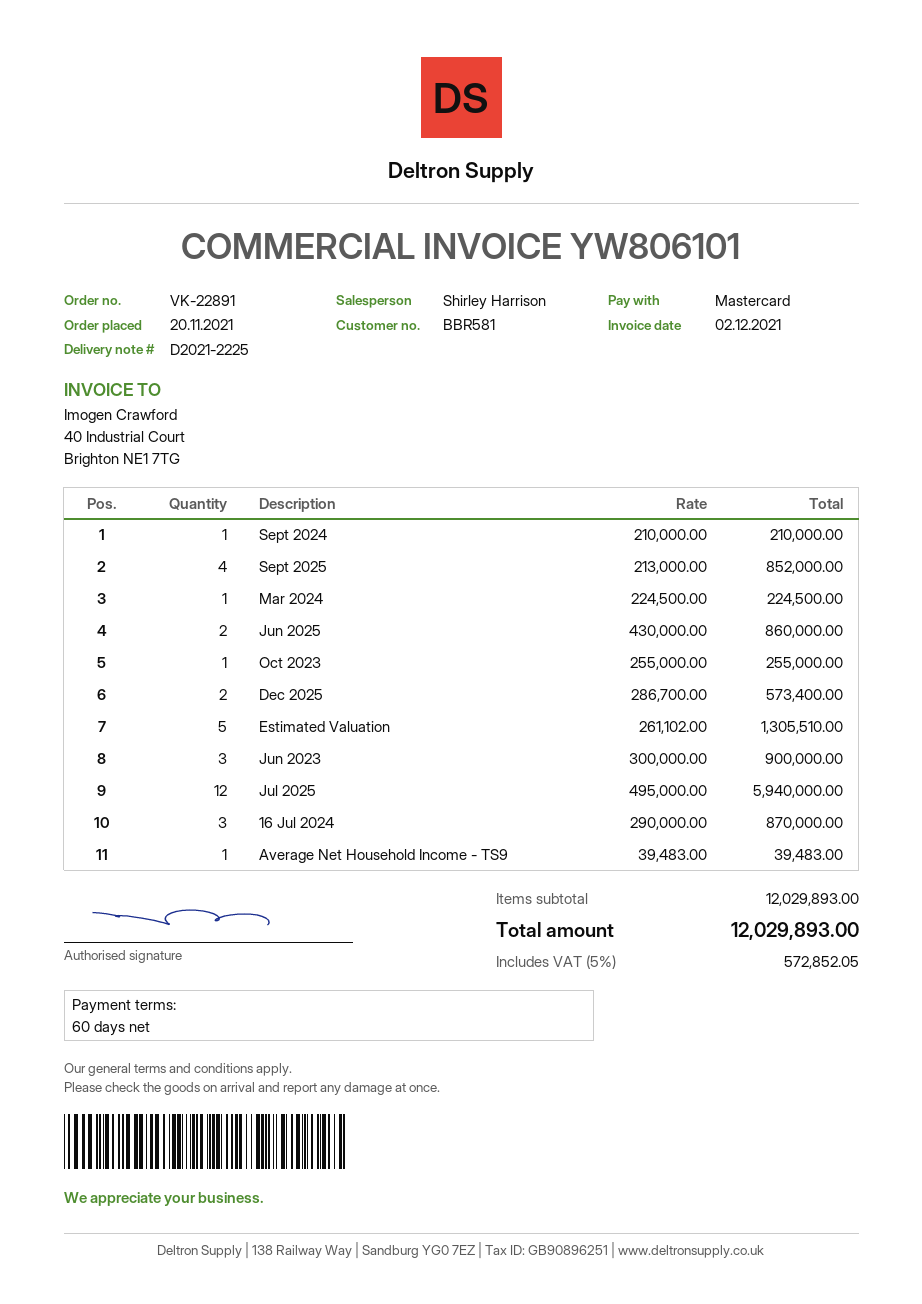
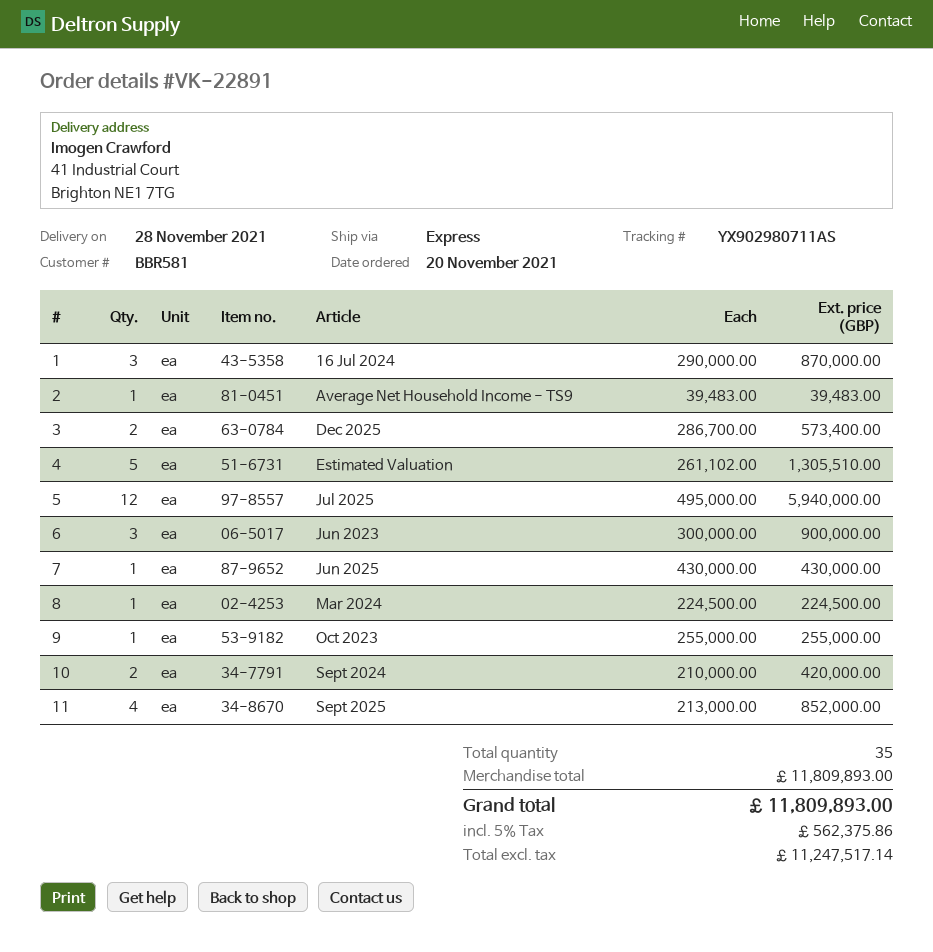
Sept 2024: 1 x 210000.00 = 210000.00 -> 2 x 210000.00 = 420000.00
Jun 2025: 2 x 430000.00 = 860000.00 -> 1 x 430000.00 = 430000.00
subtotal: 12029893.00 -> 11809893.00
tax: 5% = 572852.05 -> 5% = 562375.86
total: 12029893.00 -> 11809893.00

